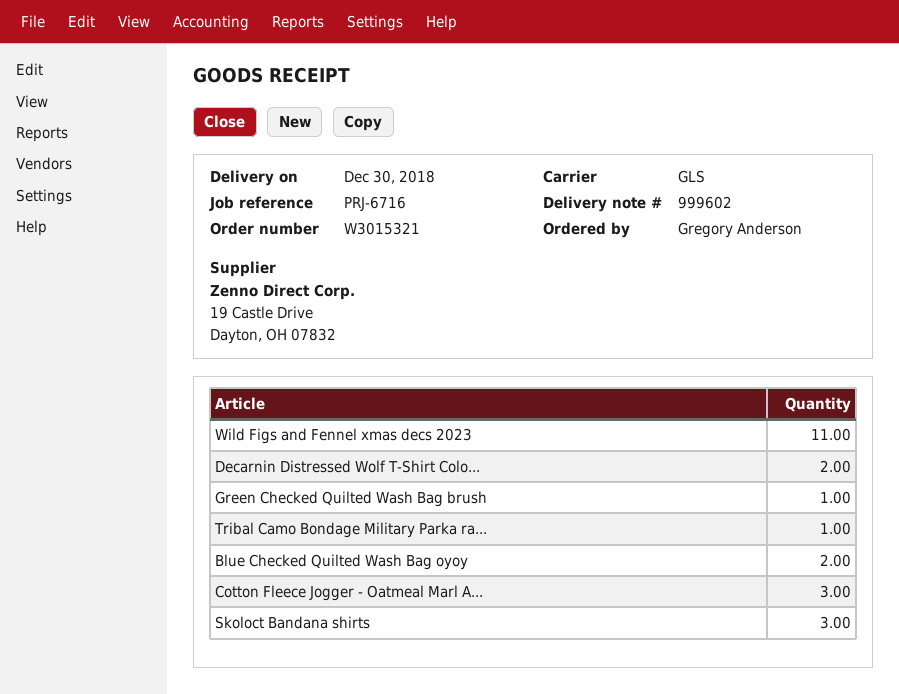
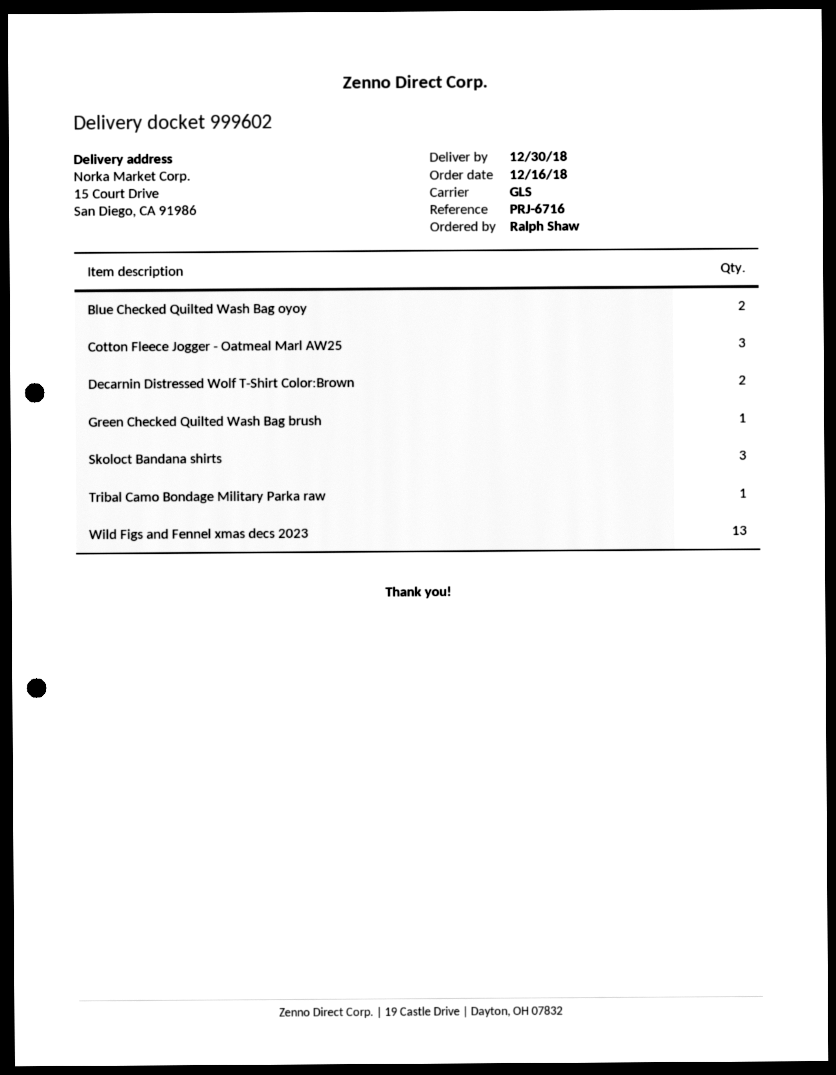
ordered by: Gregory Anderson -> Ralph Shaw
Wild Figs and Fennel xmas decs 2023: 11 -> 13

